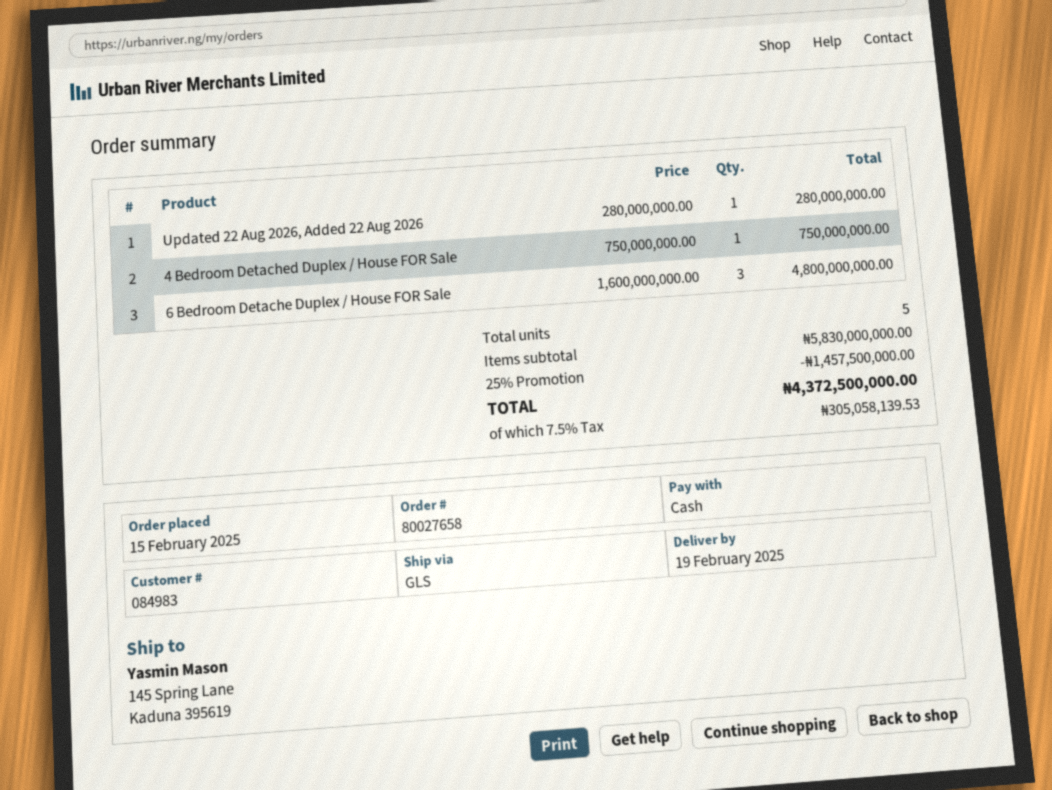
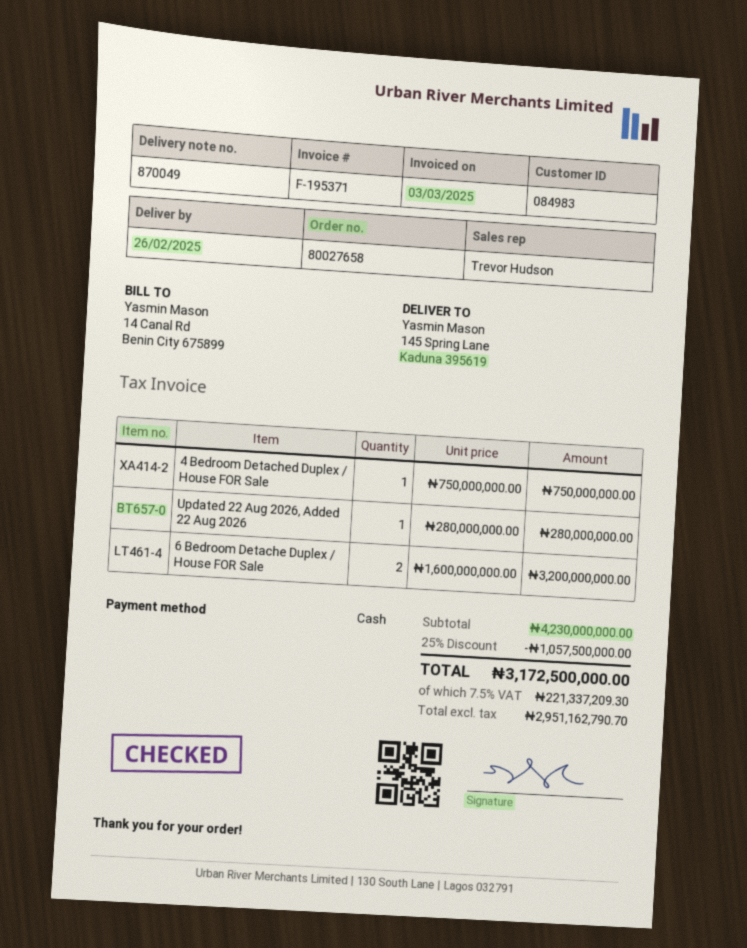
delivery date: 2025-02-19 -> 2025-02-26
6 Bedroom Detache Duplex / House FOR Sale: 3 x 1600000000.00 = 4800000000.00 -> 2 x 1600000000.00 = 3200000000.00
subtotal: 5830000000.00 -> 4230000000.00
discount: 25% = 1457500000.00 -> 25% = 1057500000.00
tax: 7.5% = 305058139.53 -> 7.5% = 221337209.30
total: 4372500000.00 -> 3172500000.00

